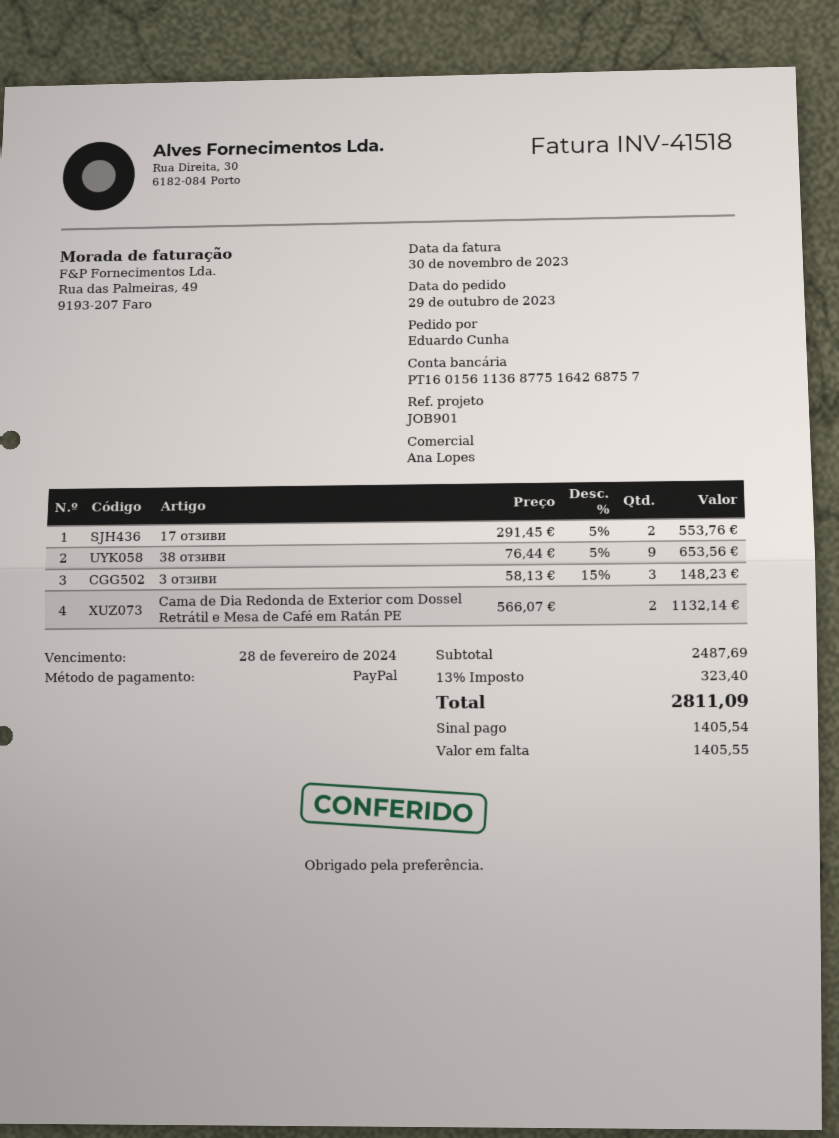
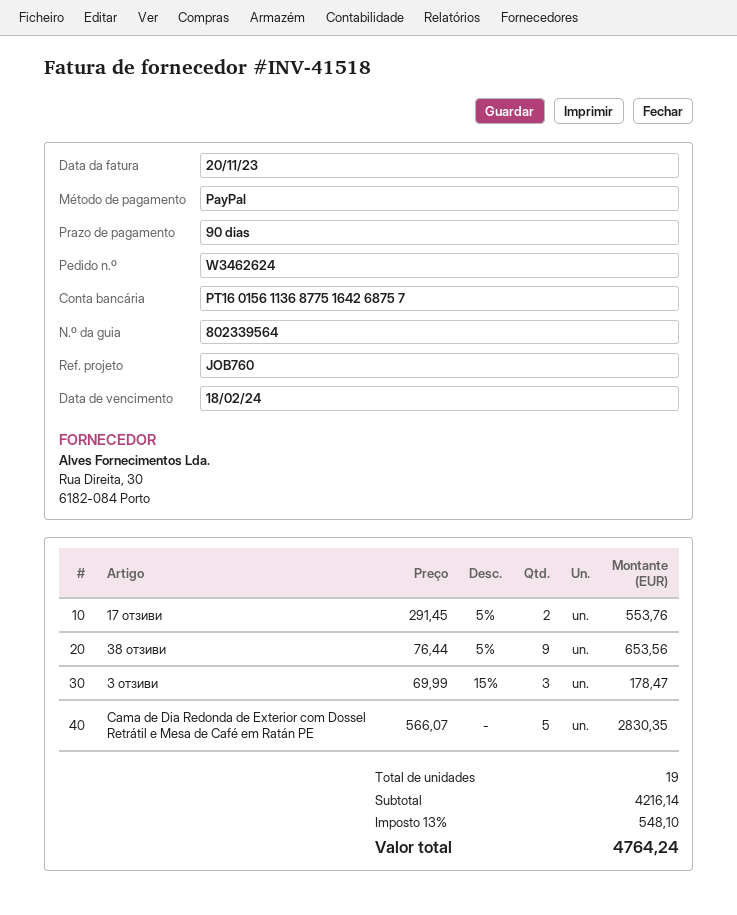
invoice date: 2023-11-30 -> 2023-11-20
due date: 2024-02-28 -> 2024-02-18
reference: JOB901 -> JOB760
3 отзиви: 3 x 58.13 - 15% = 148.23 -> 3 x 69.99 - 15% = 178.47
Cama de Dia Redonda de Exterior com Dossel Retrátil e Mesa de Café em Ratán PE: 2 x 566.07 = 1132.14 -> 5 x 566.07 = 2830.35
subtotal: 2487.69 -> 4216.14
tax: 13% = 323.40 -> 13% = 548.10
total: 2811.09 -> 4764.24

